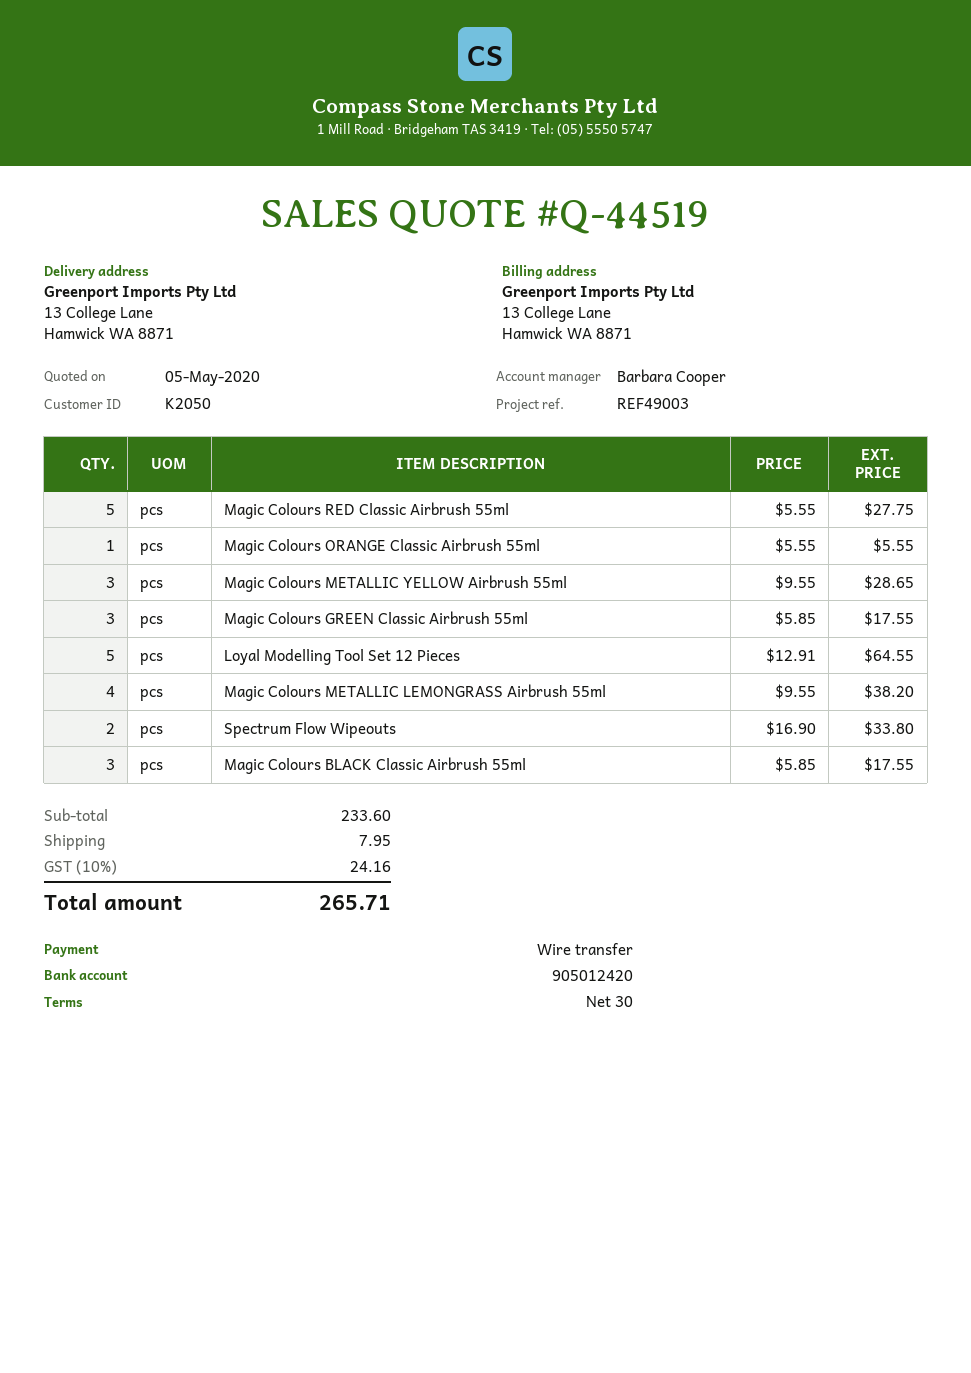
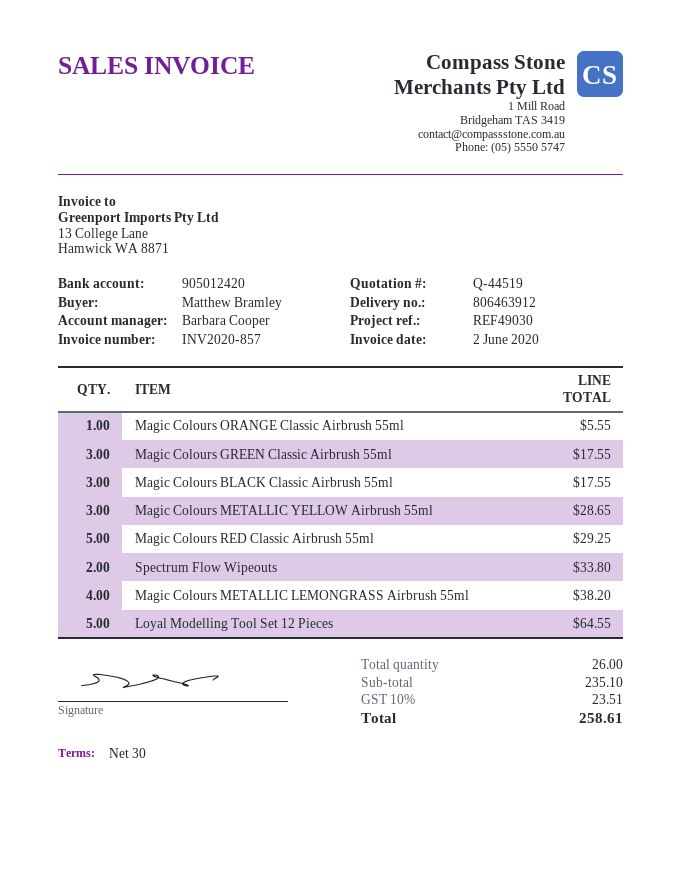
reference: REF49003 -> REF49030
Magic Colours RED Classic Airbrush 55ml: 5 for 27.75 -> 5 for 29.25
subtotal: 233.60 -> 235.10
shipping: 7.95 -> none
tax: 10% = 24.16 -> 10% = 23.51
total: 265.71 -> 258.61

